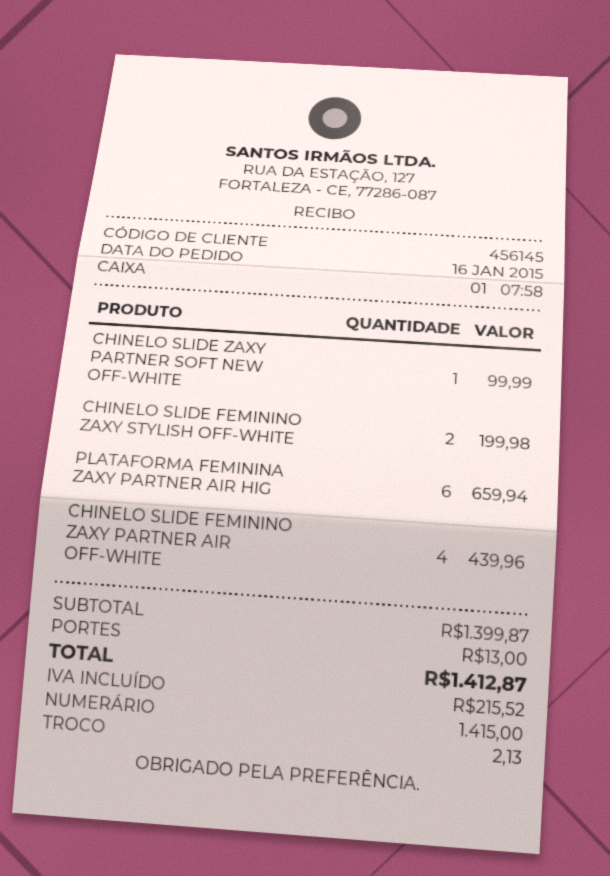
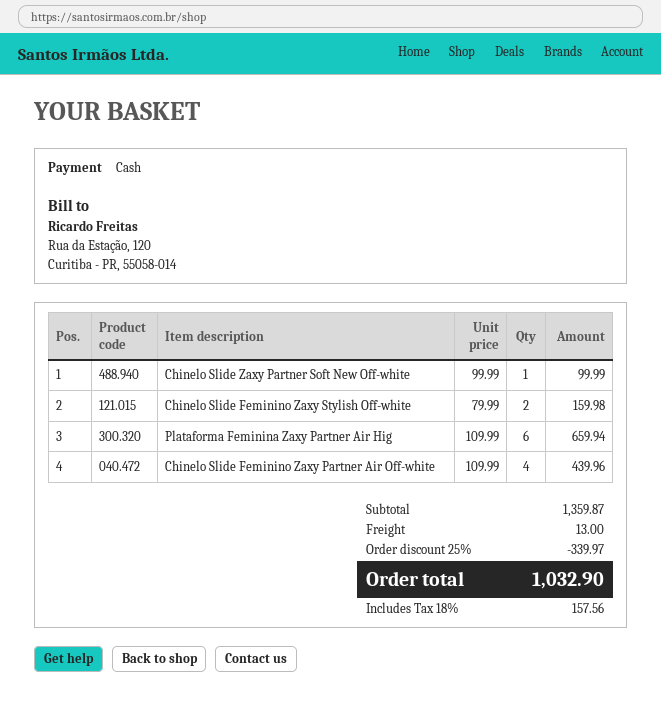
CHINELO SLIDE FEMININO ZAXY STYLISH OFF-WHITE: 2 for 199.98 -> 2 for 159.98
subtotal: 1399.87 -> 1359.87
discount: none -> 25% = 339.97
tax: 215.52 -> 157.56
total: 1412.87 -> 1032.90

